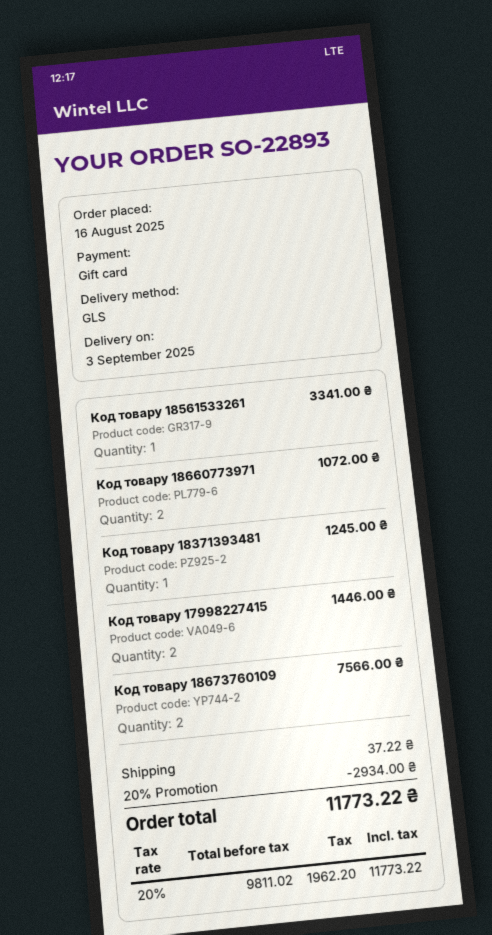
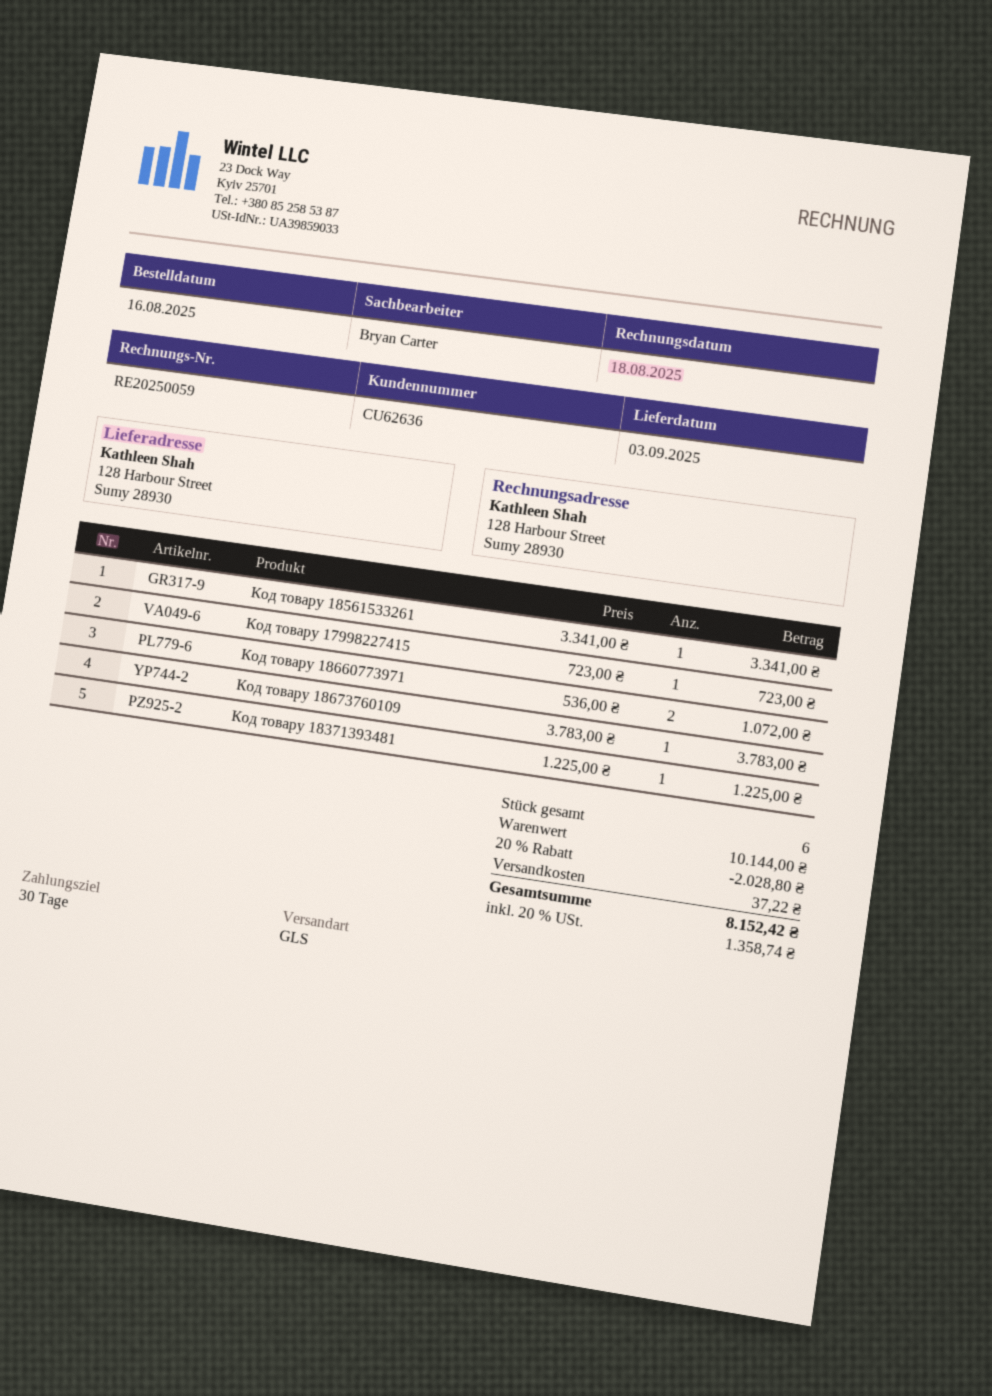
Код товару 18371393481: 1 for 1245.00 -> 1 for 1225.00
Код товару 17998227415: 2 for 1446.00 -> 1 for 723.00
Код товару 18673760109: 2 for 7566.00 -> 1 for 3783.00
discount: 20% = 2934.00 -> 20% = 2028.80
tax: 20% = 1962.20 -> 20% = 1358.74
total: 11773.22 -> 8152.42

